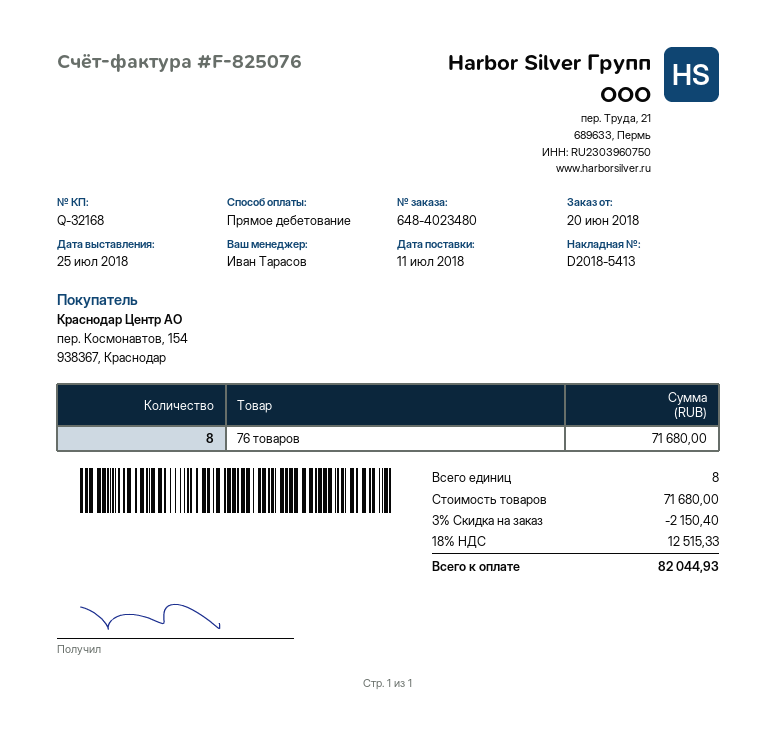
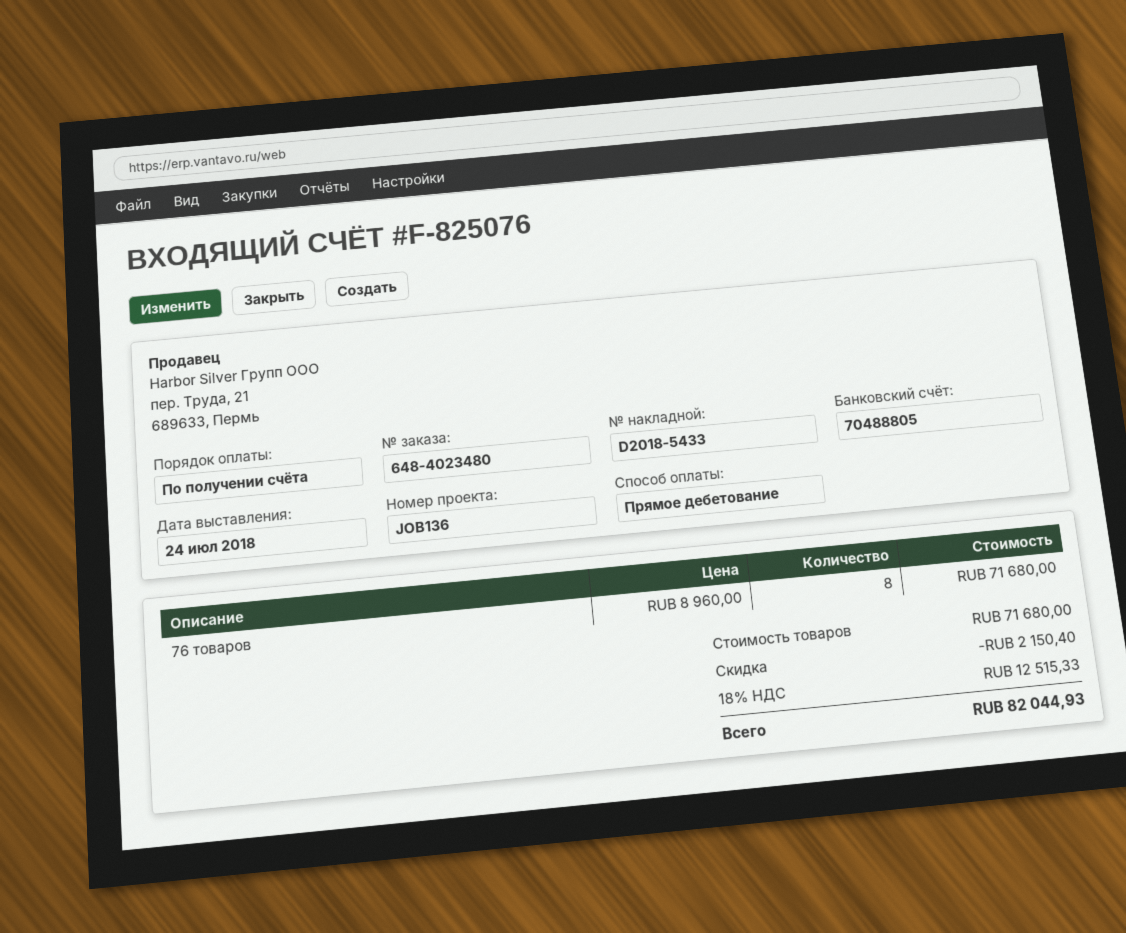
delivery note number: D2018-5413 -> D2018-5433
invoice date: 2018-07-25 -> 2018-07-24

